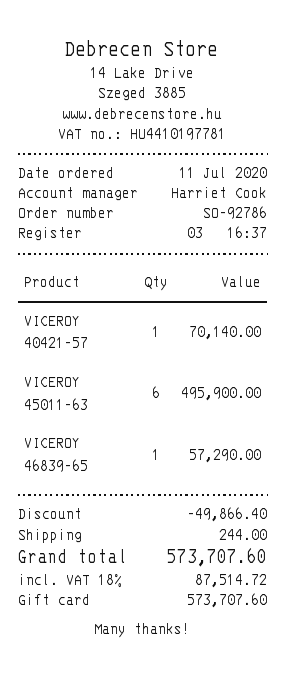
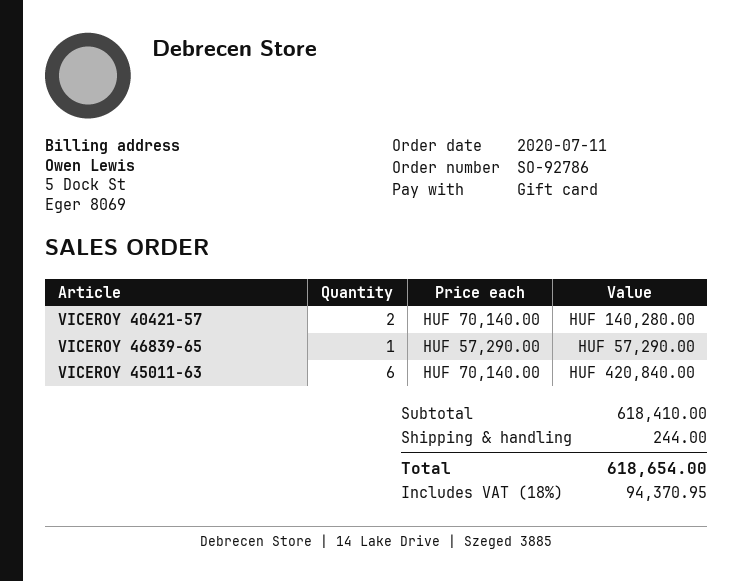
VICEROY 40421-57: 1 for 70140.00 -> 2 for 140280.00
VICEROY 45011-63: 6 for 495900.00 -> 6 for 420840.00
discount: 49866.40 -> none
tax: 18% = 87514.72 -> 18% = 94370.95
total: 573707.60 -> 618654.00

